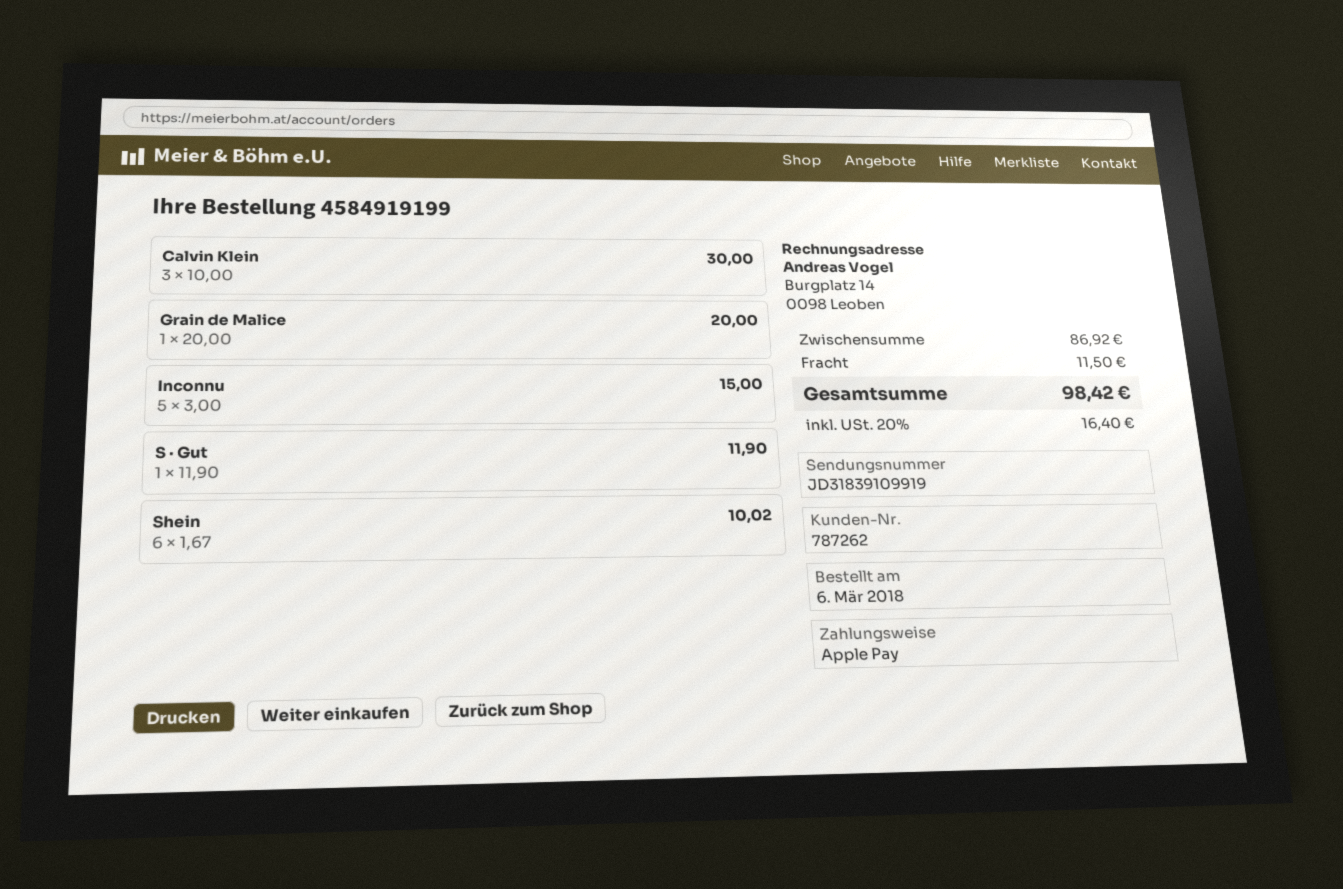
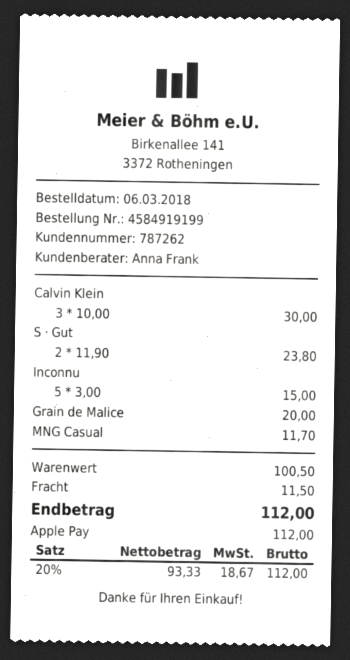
S · Gut: 1 x 11.90 = 11.90 -> 2 x 11.90 = 23.80
Shein: 6 x 1.67 = 10.02 -> none
MNG Casual: none -> 1 x 11.70 = 11.70
subtotal: 86.92 -> 100.50
tax: 20% = 16.40 -> 20% = 18.67
total: 98.42 -> 112.00

